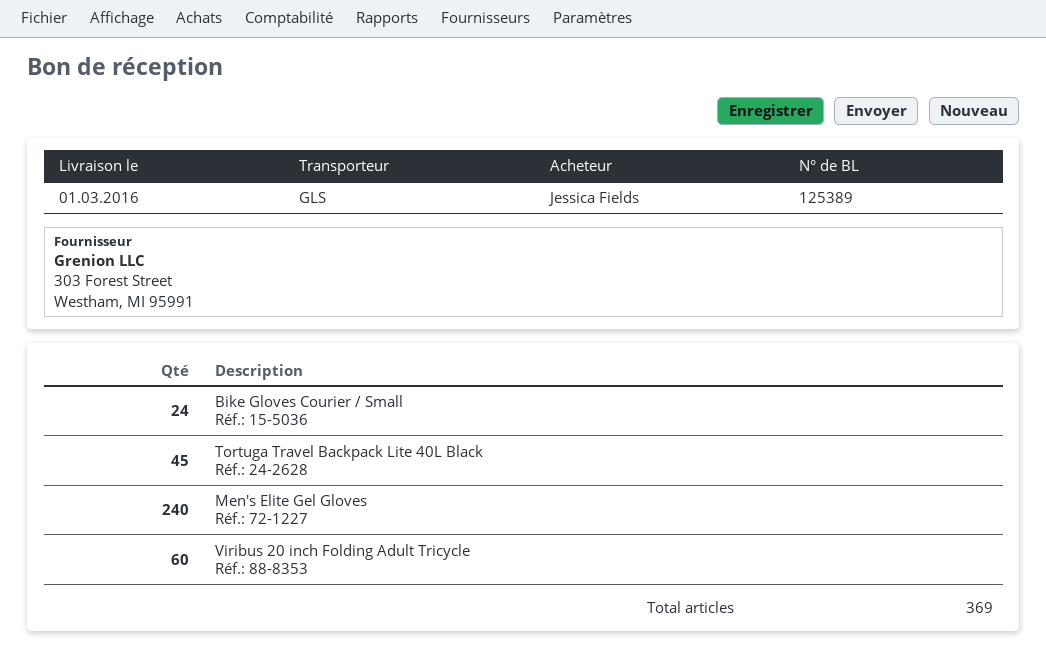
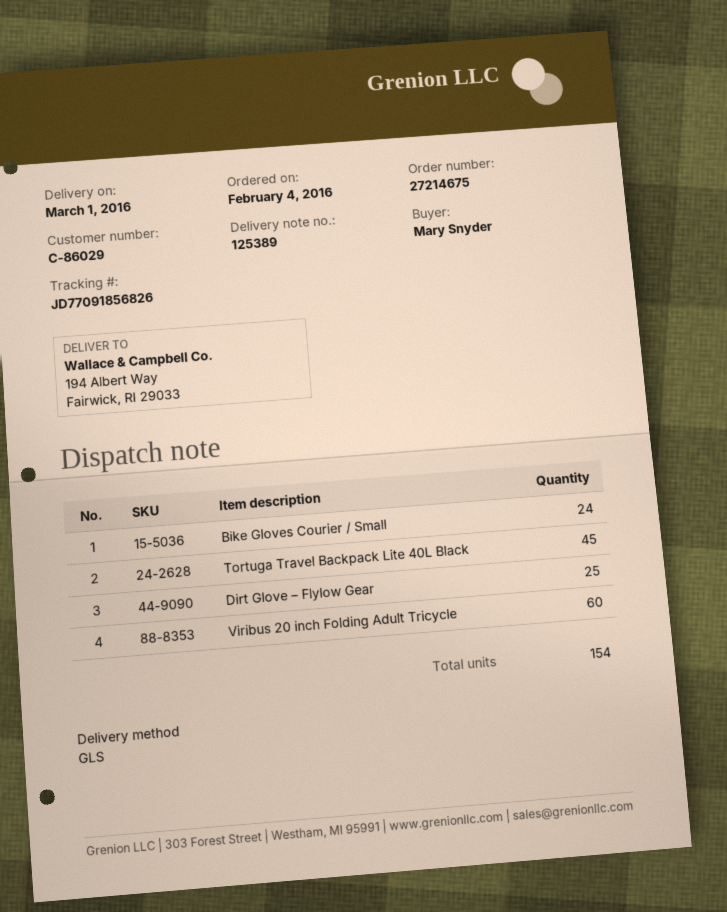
ordered by: Jessica Fields -> Mary Snyder
Men's Elite Gel Gloves: 240 -> none
Dirt Glove – Flylow Gear: none -> 25
total quantity: 369 -> 154

